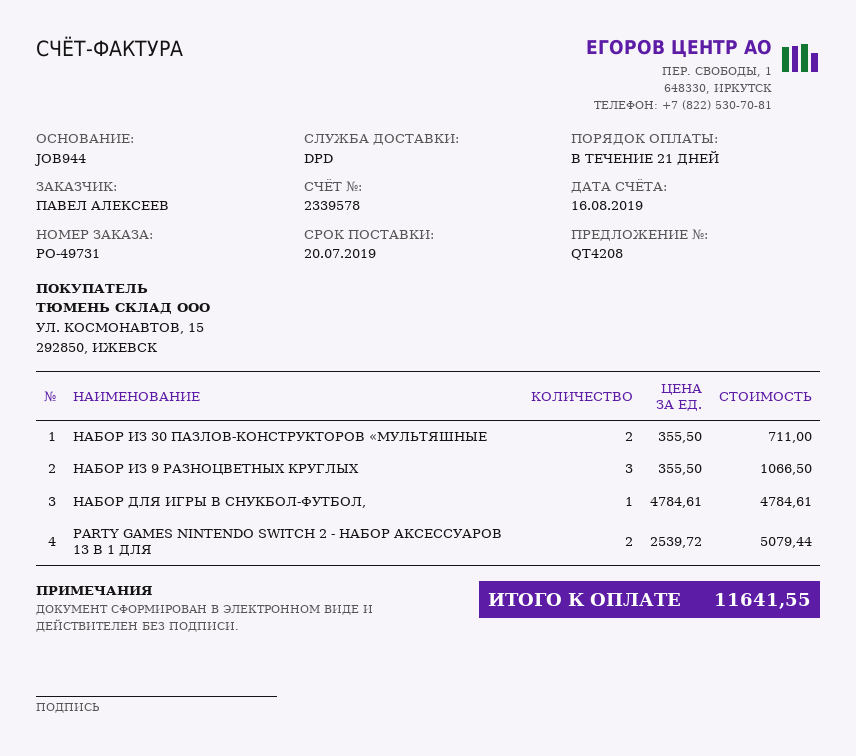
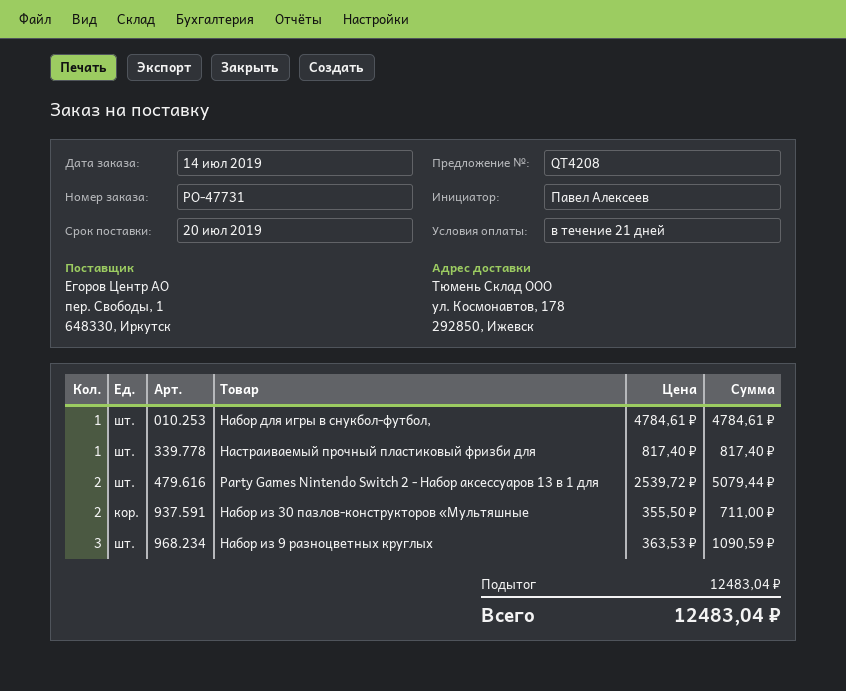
order number: PO-49731 -> PO-47731
НАБОР ИЗ 9 РАЗНОЦВЕТНЫХ КРУГЛЫХ: 3 x 355.50 = 1066.50 -> 3 x 363.53 = 1090.59
Настраиваемый прочный пластиковый фризби для: none -> 1 x 817.40 = 817.40
total: 11641.55 -> 12483.04

